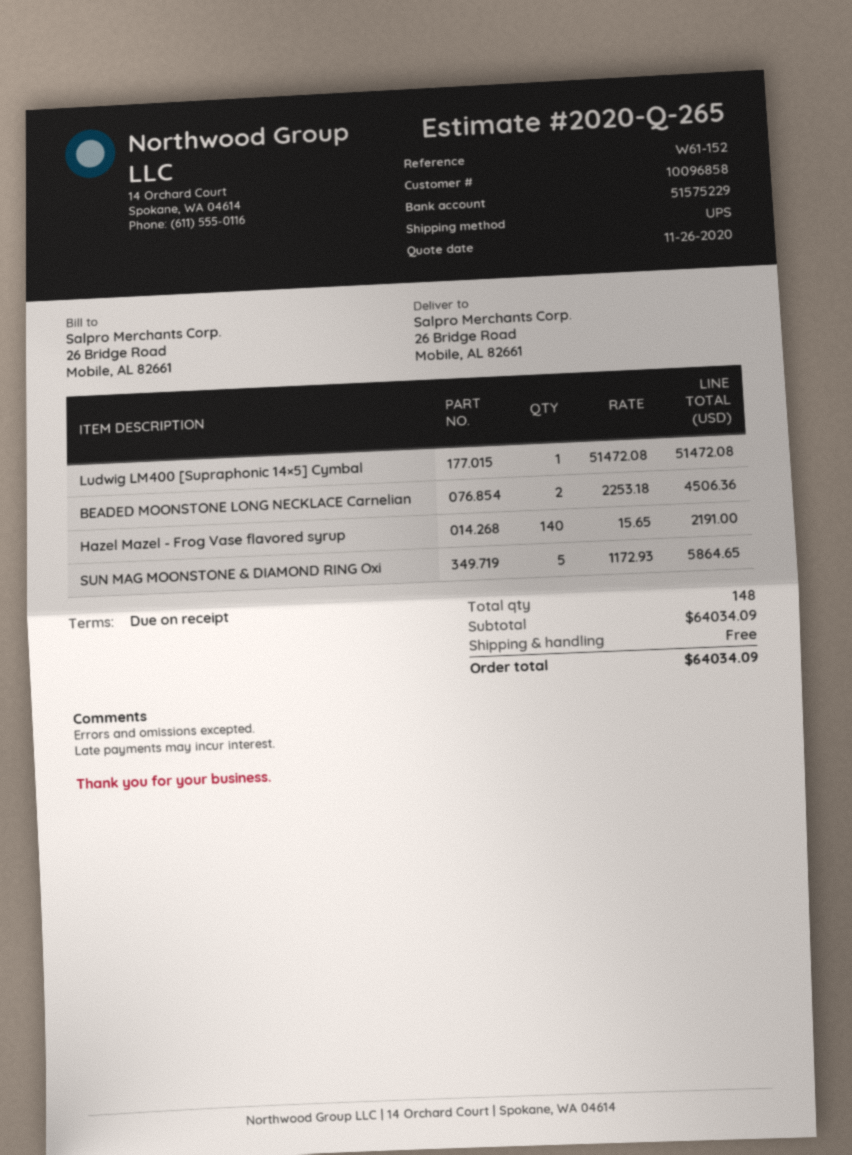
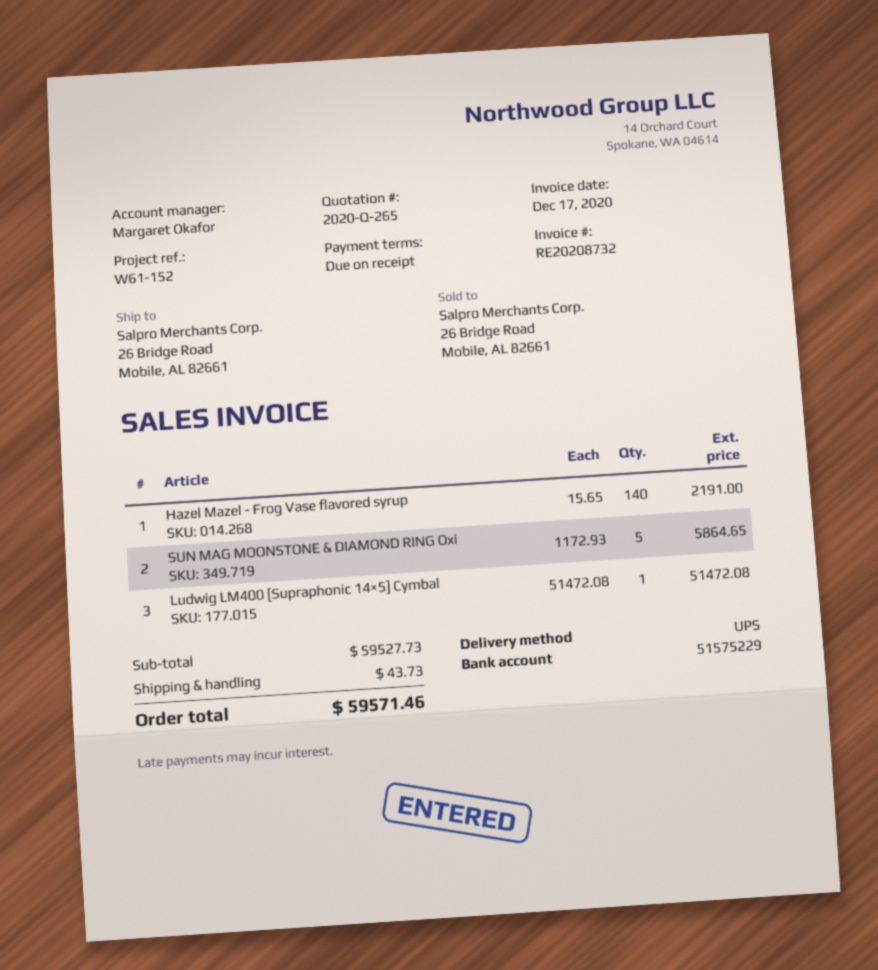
BEADED MOONSTONE LONG NECKLACE Carnelian: 2 x 2253.18 = 4506.36 -> none
subtotal: 64034.09 -> 59527.73
shipping: 0.00 -> 43.73
total: 64034.09 -> 59571.46

